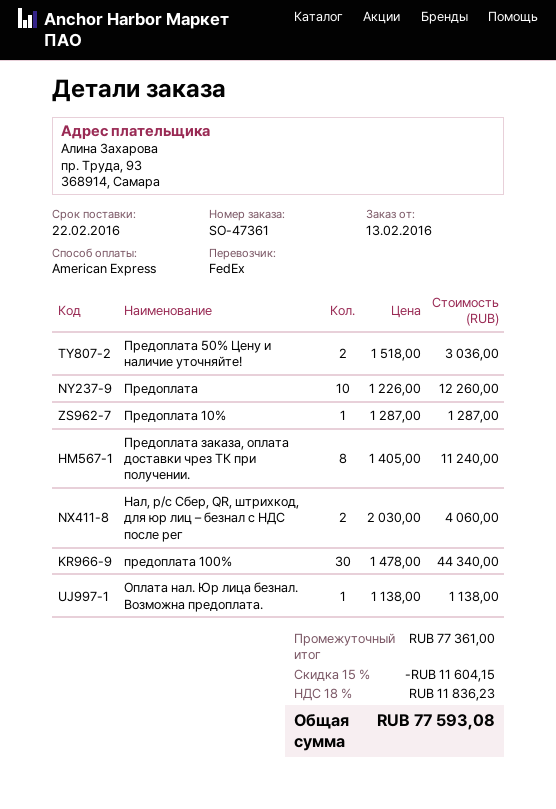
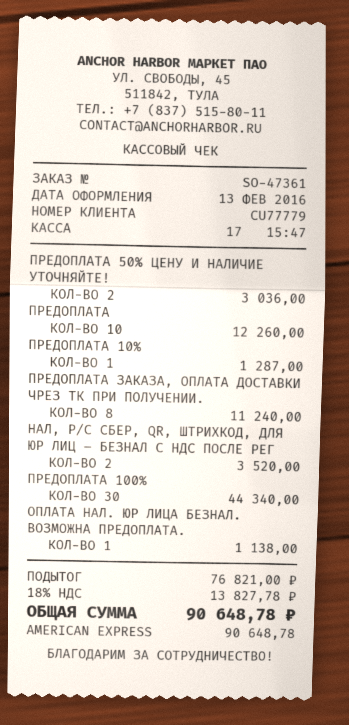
Нал, р/с Сбер, QR, штрихкод, для юр лиц – безнал с НДС после рег: 2 for 4060.00 -> 2 for 3520.00
subtotal: 77361.00 -> 76821.00
discount: 15% = 11604.15 -> none
tax: 18% = 11836.23 -> 18% = 13827.78
total: 77593.08 -> 90648.78

